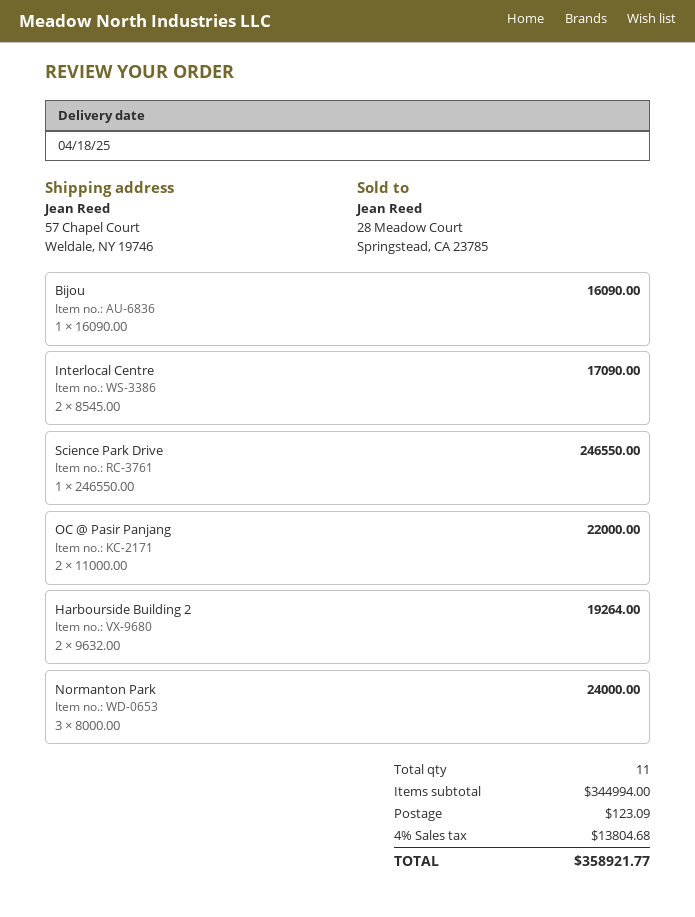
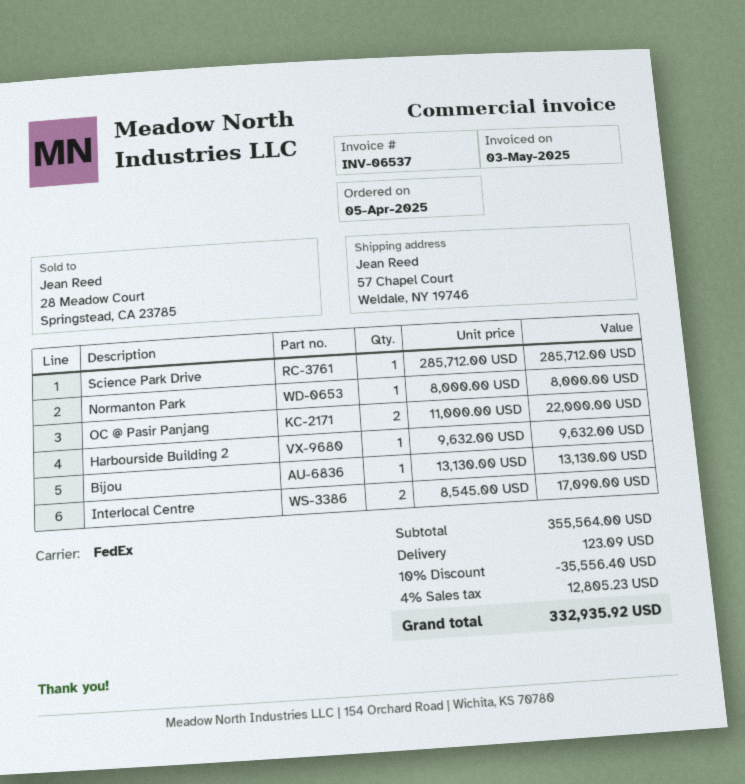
Bijou: 1 x 16090.00 = 16090.00 -> 1 x 13130.00 = 13130.00
Science Park Drive: 1 x 246550.00 = 246550.00 -> 1 x 285712.00 = 285712.00
Harbourside Building 2: 2 x 9632.00 = 19264.00 -> 1 x 9632.00 = 9632.00
Normanton Park: 3 x 8000.00 = 24000.00 -> 1 x 8000.00 = 8000.00
subtotal: 344994.00 -> 355564.00
discount: none -> 10% = 35556.40
tax: 4% = 13804.68 -> 4% = 12805.23
total: 358921.77 -> 332935.92

